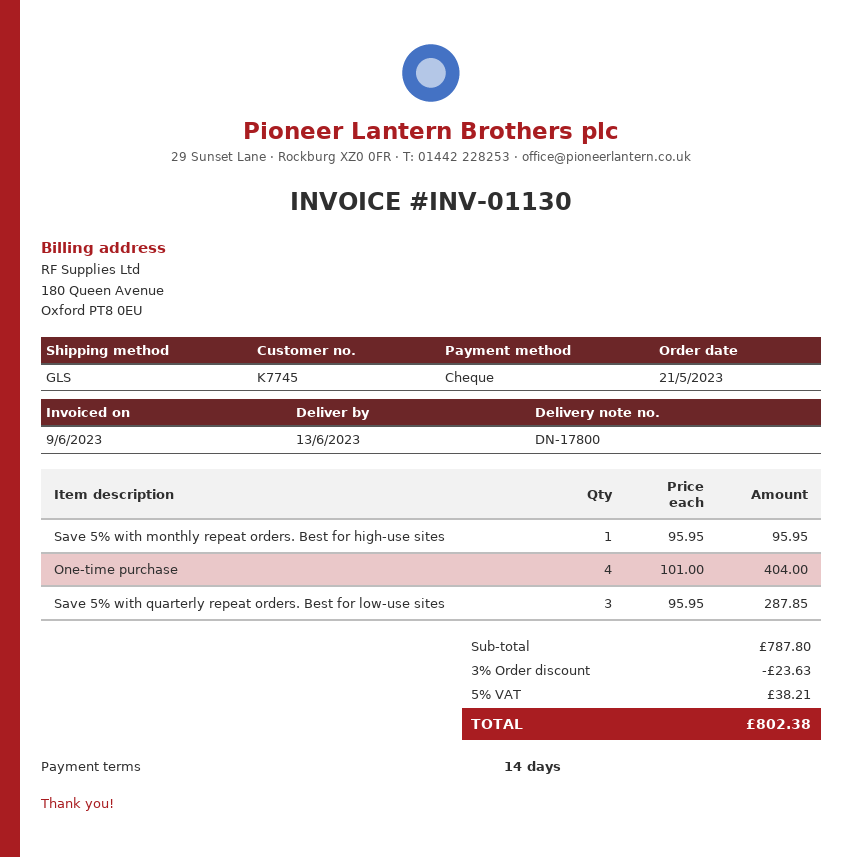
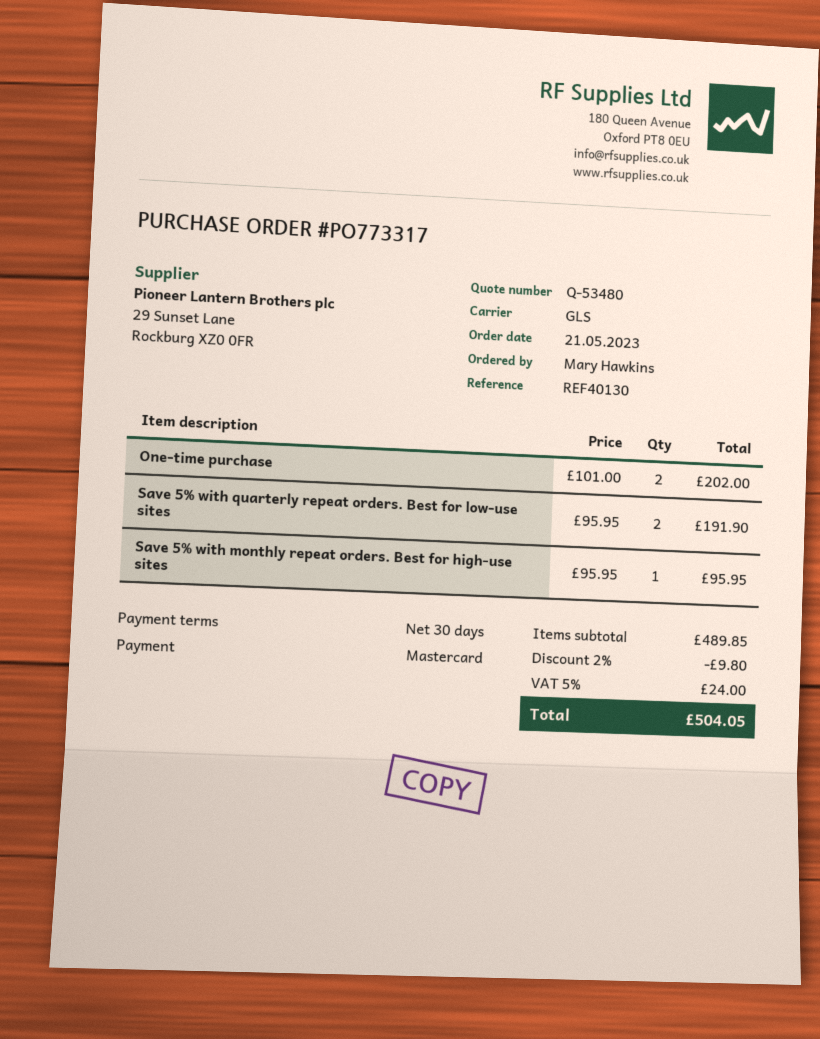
payment terms: 14 days -> 30 days
payment method: cheque -> Mastercard
One-time purchase: 4 x 101.00 = 404.00 -> 2 x 101.00 = 202.00
Save 5% with quarterly repeat orders. Best for low-use sites: 3 x 95.95 = 287.85 -> 2 x 95.95 = 191.90
subtotal: 787.80 -> 489.85
discount: 3% = 23.63 -> 2% = 9.80
tax: 5% = 38.21 -> 5% = 24.00
total: 802.38 -> 504.05

